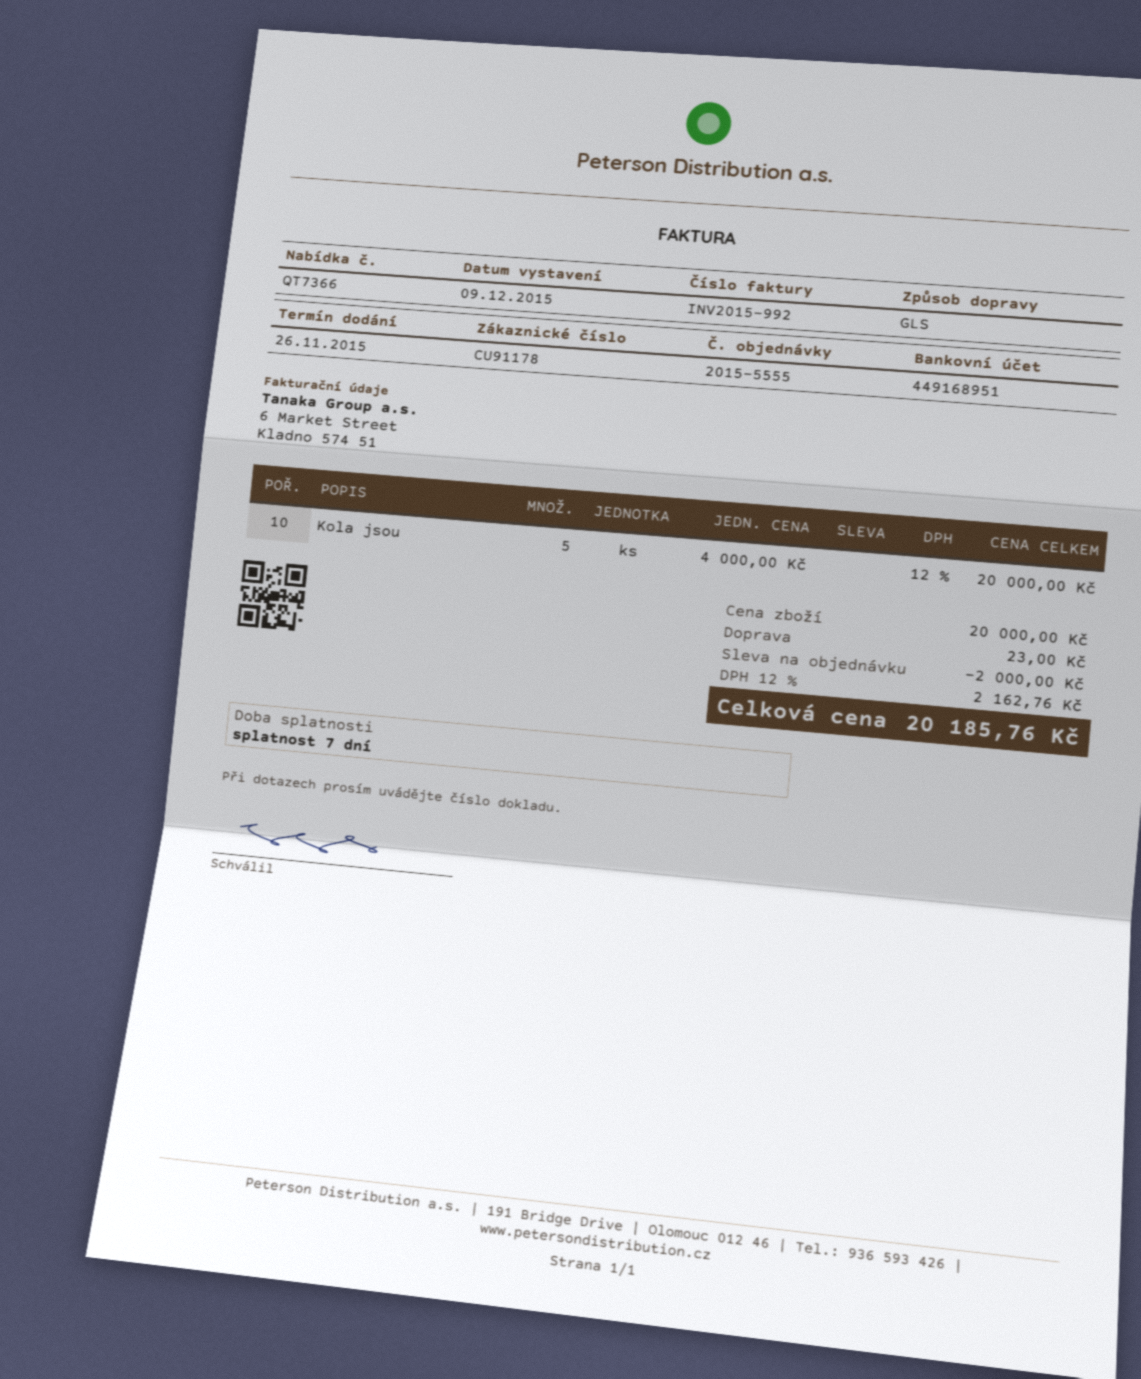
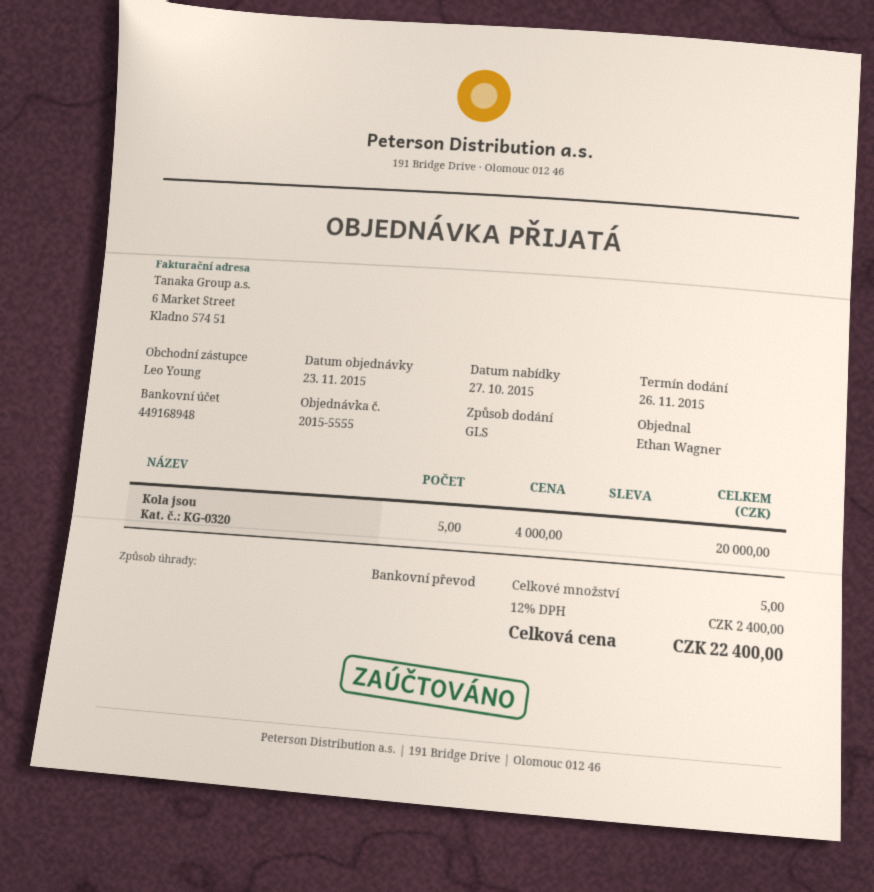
bank account: 449168951 -> 449168948
discount: 2000.00 -> none
shipping: 23.00 -> none
tax: 12% = 2162.76 -> 12% = 2400.00
total: 20185.76 -> 22400.00

